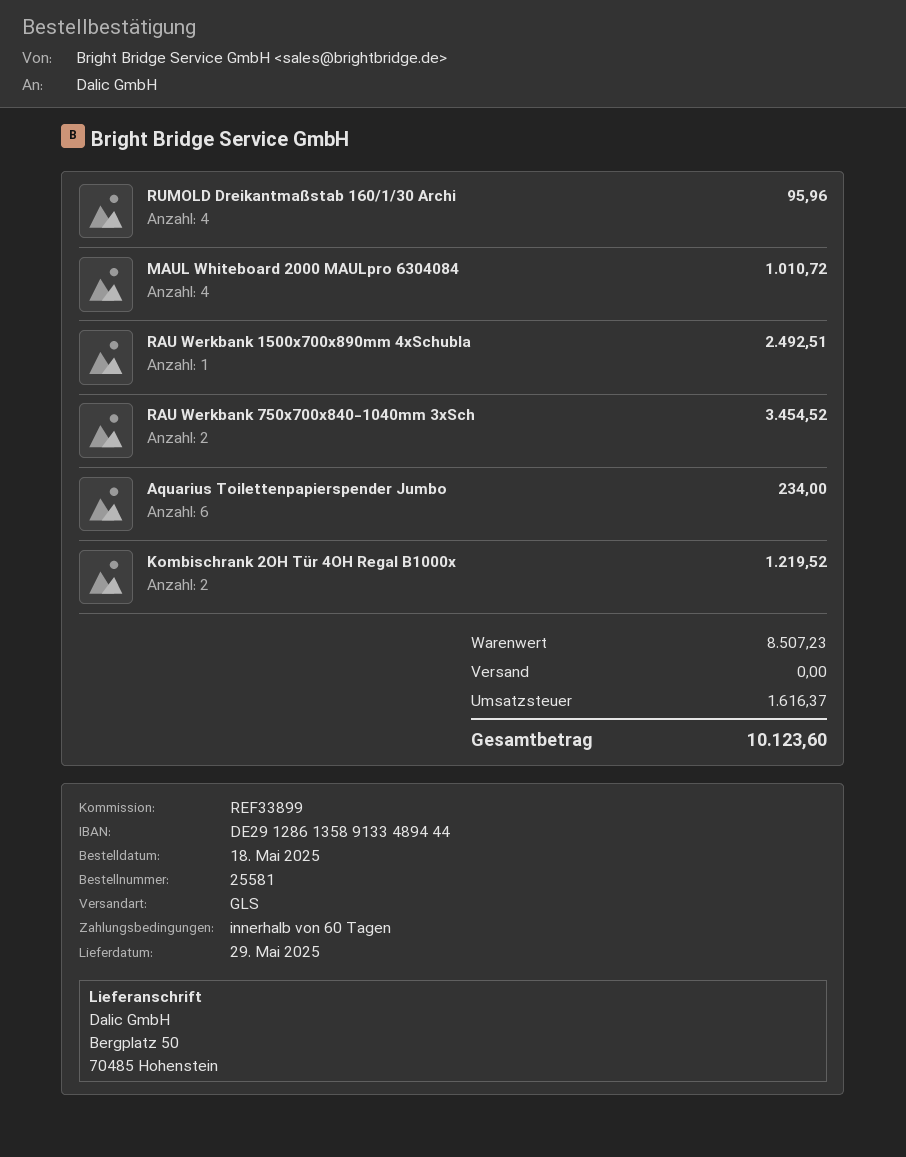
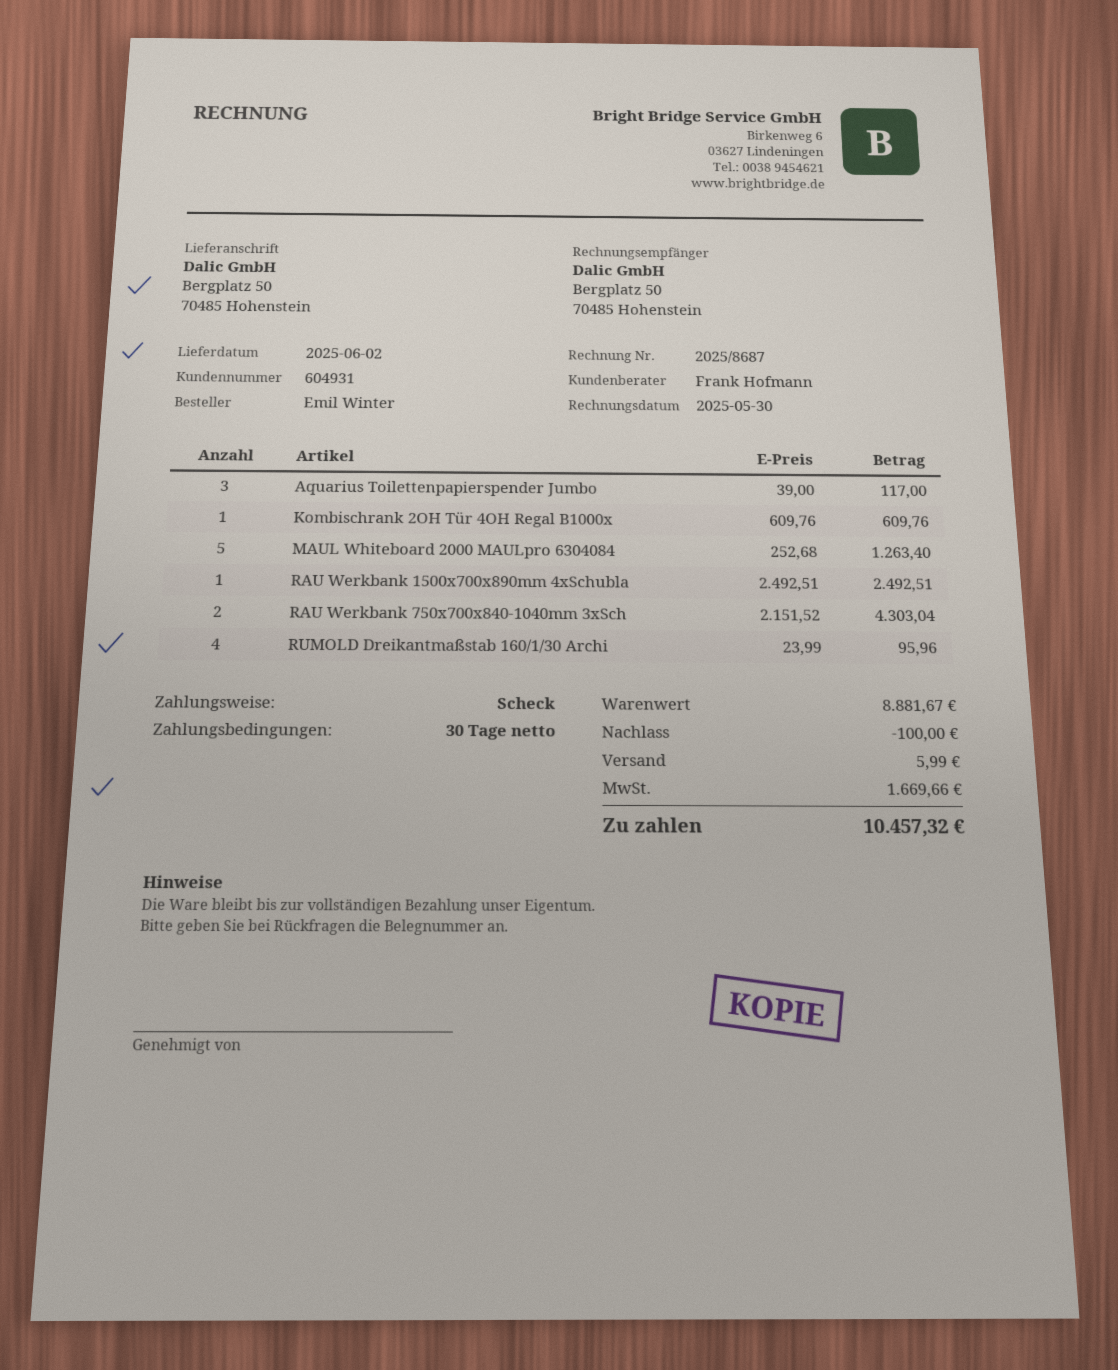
delivery date: 2025-05-29 -> 2025-06-02
payment terms: 60 days -> 30 days
MAUL Whiteboard 2000 MAULpro 6304084: 4 for 1010.72 -> 5 for 1263.40
RAU Werkbank 750x700x840-1040mm 3xSch: 2 for 3454.52 -> 2 for 4303.04
Aquarius Toilettenpapierspender Jumbo: 6 for 234.00 -> 3 for 117.00
Kombischrank 2OH Tür 4OH Regal B1000x: 2 for 1219.52 -> 1 for 609.76
subtotal: 8507.23 -> 8881.67
discount: none -> 100.00
shipping: 0.00 -> 5.99
tax: 1616.37 -> 1669.66
total: 10123.60 -> 10457.32

